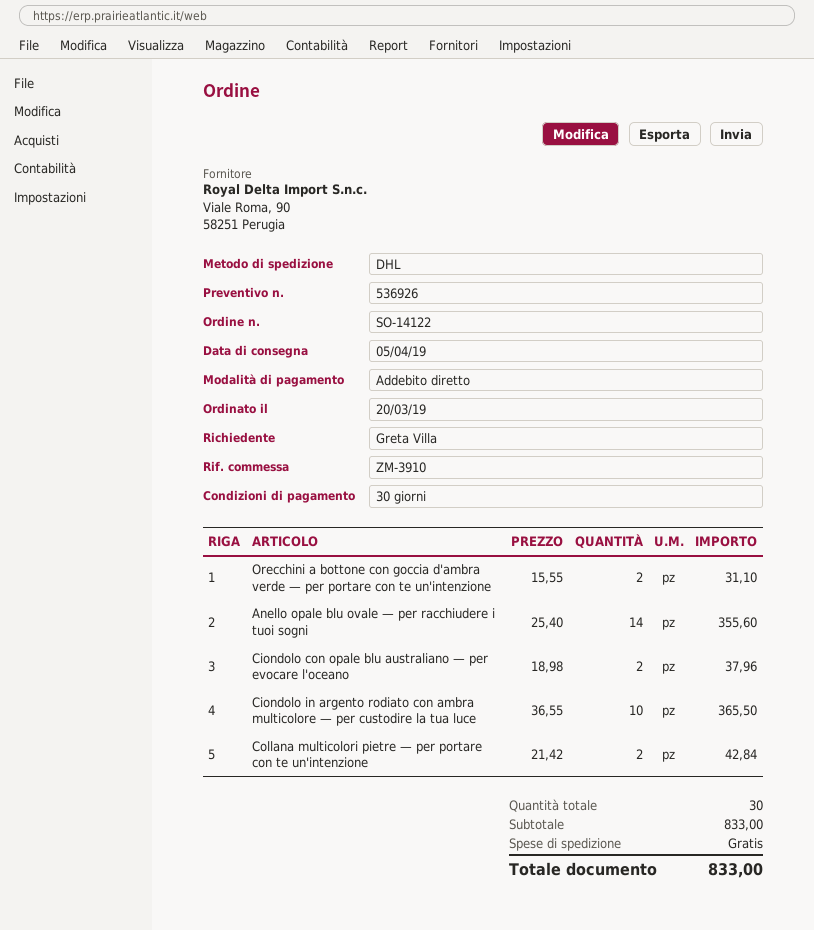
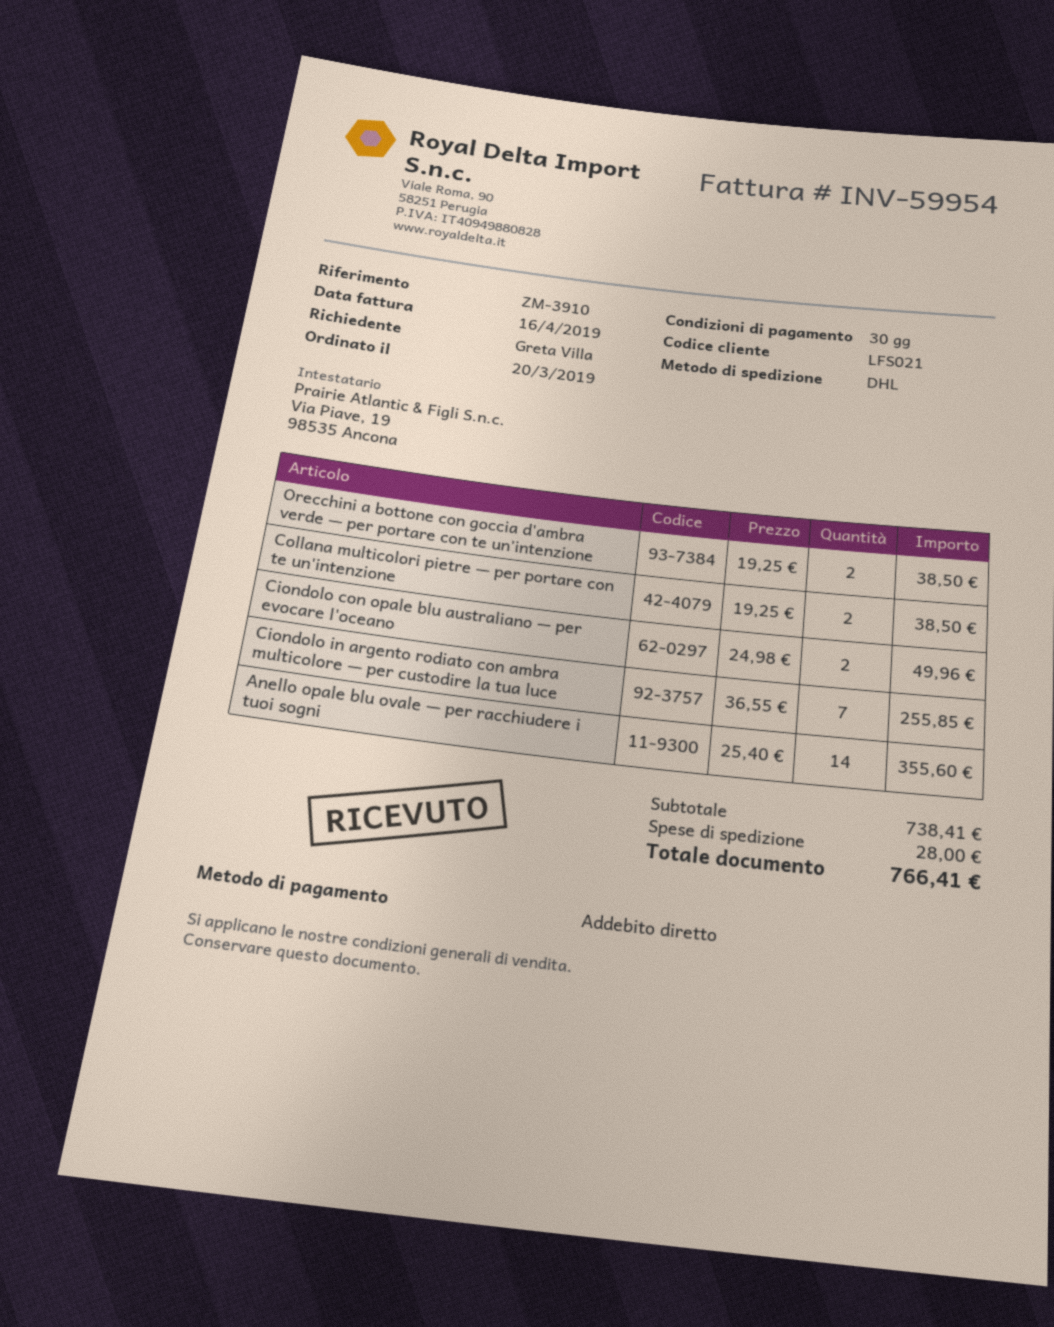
Orecchini a bottone con goccia d'ambra verde — per portare con te un'intenzione: 2 x 15.55 = 31.10 -> 2 x 19.25 = 38.50
Ciondolo con opale blu australiano — per evocare l'oceano: 2 x 18.98 = 37.96 -> 2 x 24.98 = 49.96
Ciondolo in argento rodiato con ambra multicolore — per custodire la tua luce: 10 x 36.55 = 365.50 -> 7 x 36.55 = 255.85
Collana multicolori pietre — per portare con te un'intenzione: 2 x 21.42 = 42.84 -> 2 x 19.25 = 38.50
subtotal: 833.00 -> 738.41
shipping: 0.00 -> 28.00
total: 833.00 -> 766.41

